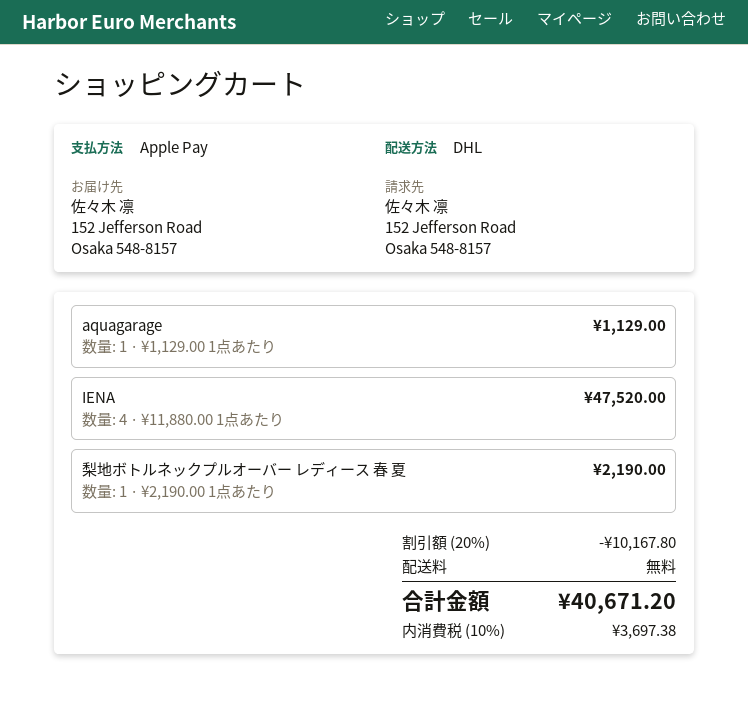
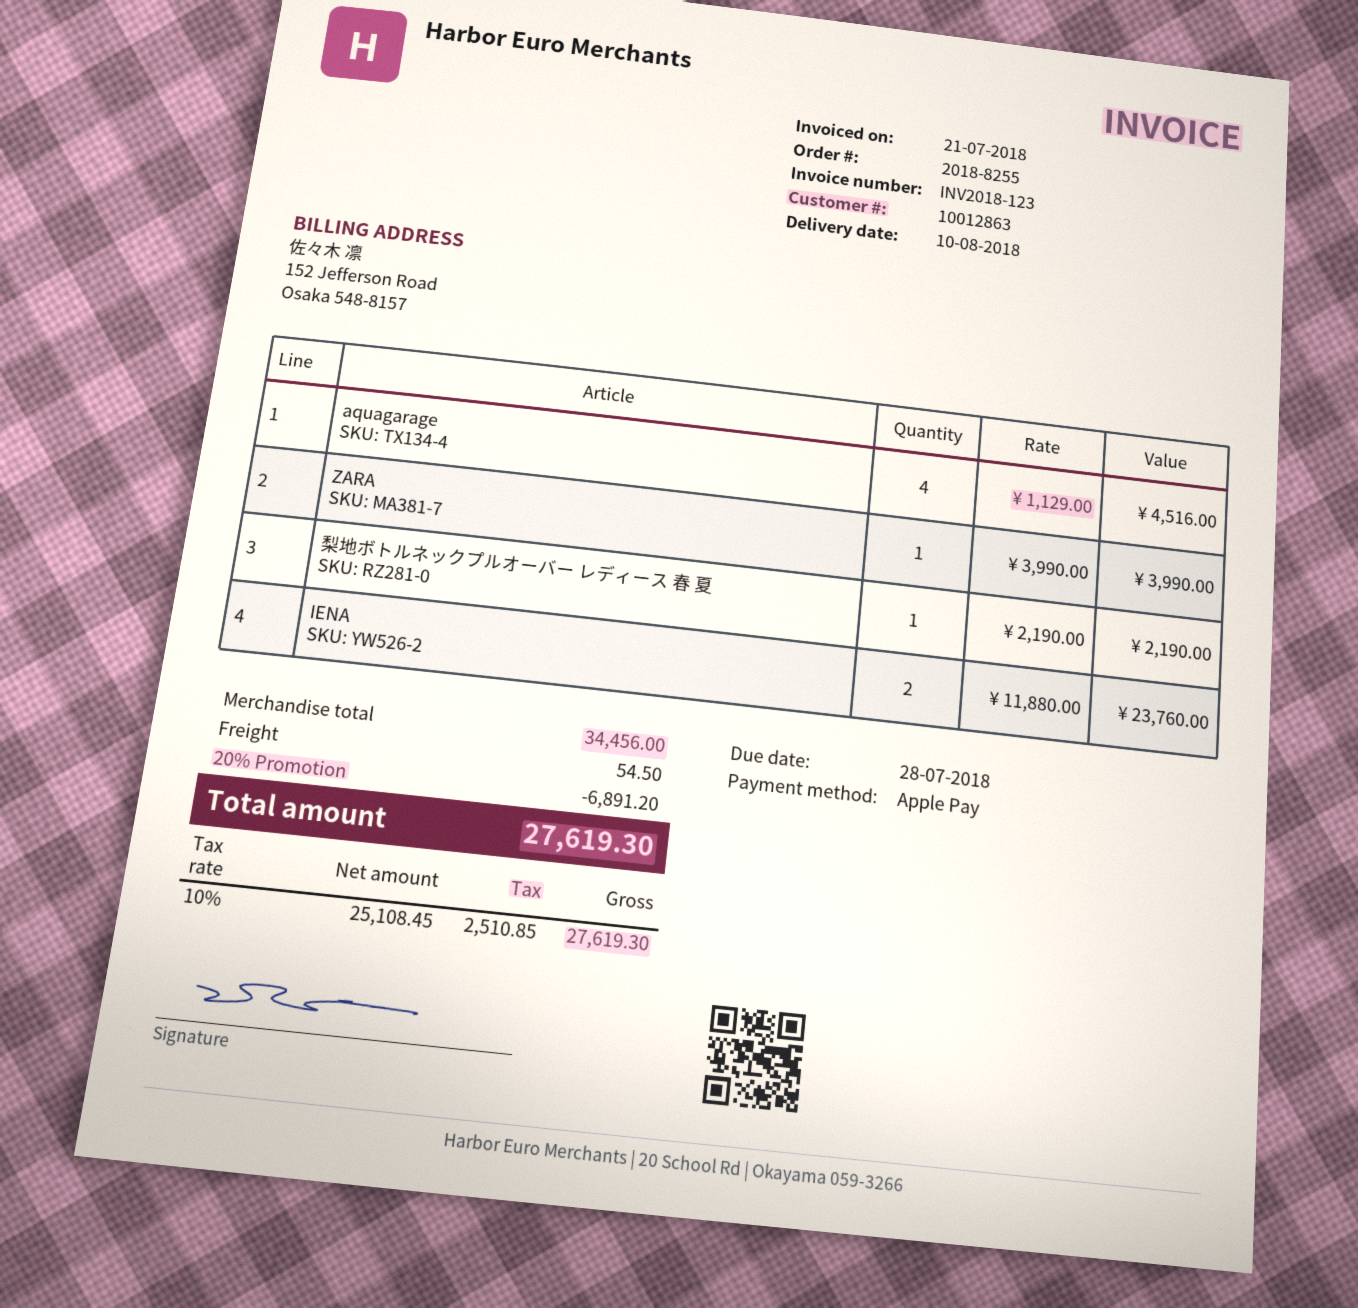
aquagarage: 1 x 1129.00 = 1129.00 -> 4 x 1129.00 = 4516.00
IENA: 4 x 11880.00 = 47520.00 -> 2 x 11880.00 = 23760.00
ZARA: none -> 1 x 3990.00 = 3990.00
discount: 20% = 10167.80 -> 20% = 6891.20
shipping: 0.00 -> 54.50
tax: 10% = 3697.38 -> 10% = 2510.85
total: 40671.20 -> 27619.30

